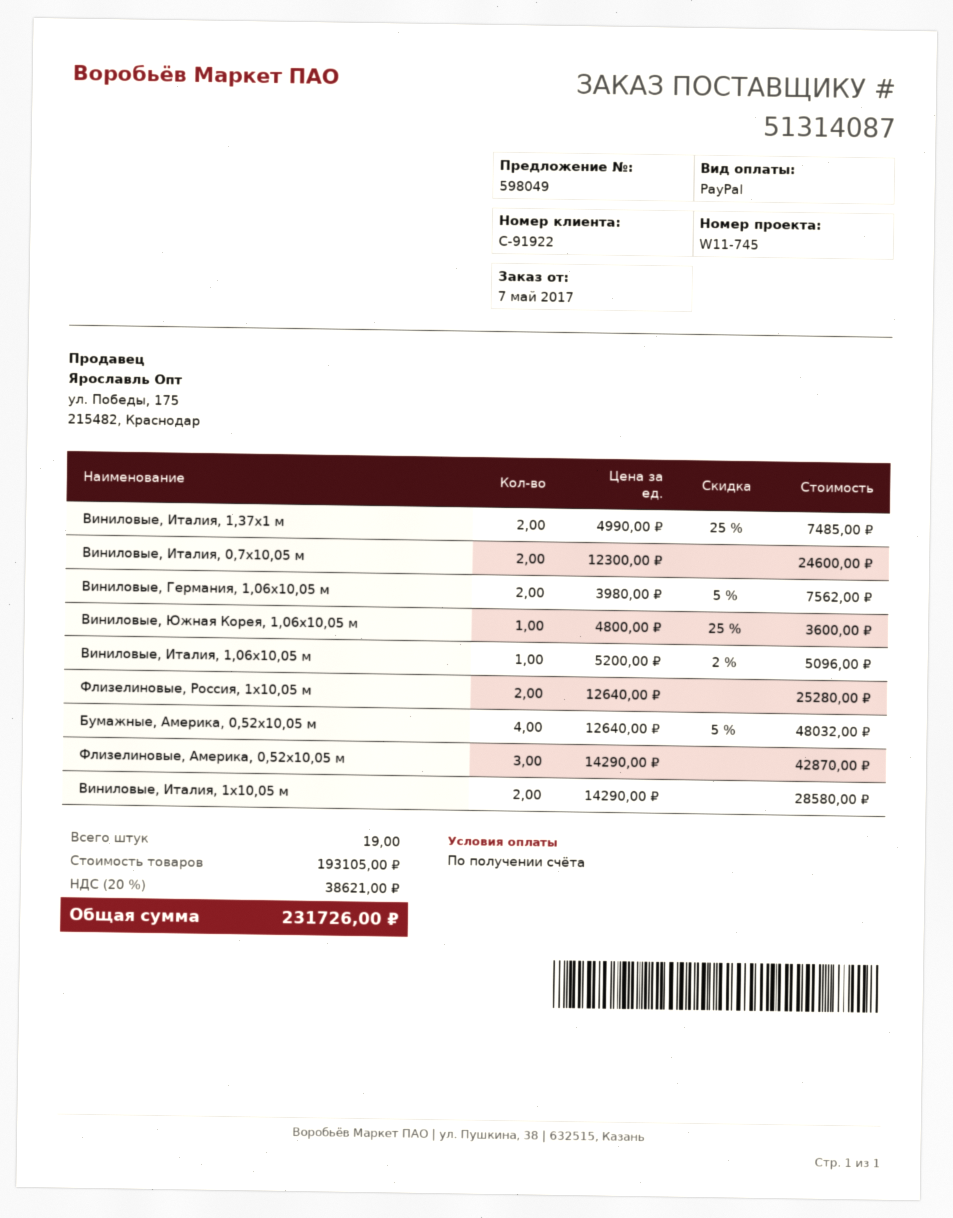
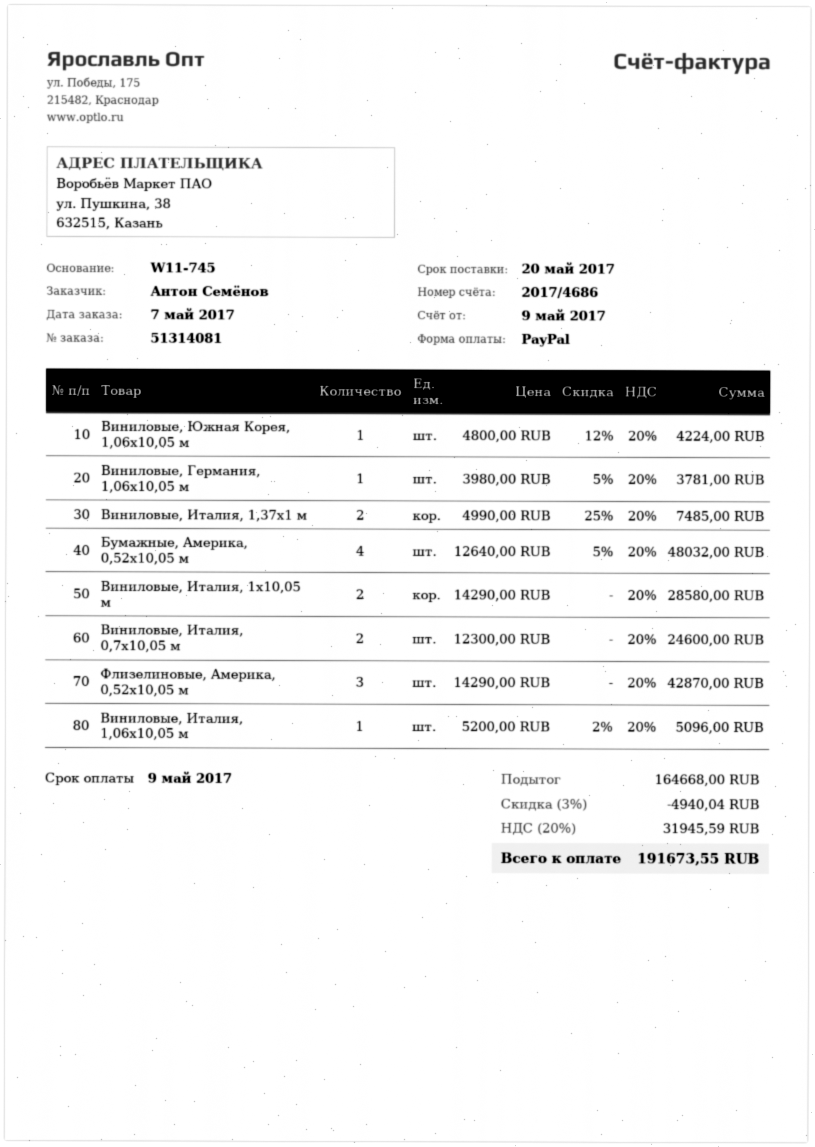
order number: 51314087 -> 51314081
Виниловые, Германия, 1,06x10,05 м: 2 x 3980.00 - 5% = 7562.00 -> 1 x 3980.00 - 5% = 3781.00
Виниловые, Южная Корея, 1,06x10,05 м: 1 x 4800.00 - 25% = 3600.00 -> 1 x 4800.00 - 12% = 4224.00
Флизелиновые, Россия, 1x10,05 м: 2 x 12640.00 = 25280.00 -> none
subtotal: 193105.00 -> 164668.00
discount: none -> 3% = 4940.04
tax: 20% = 38621.00 -> 20% = 31945.59
total: 231726.00 -> 191673.55

